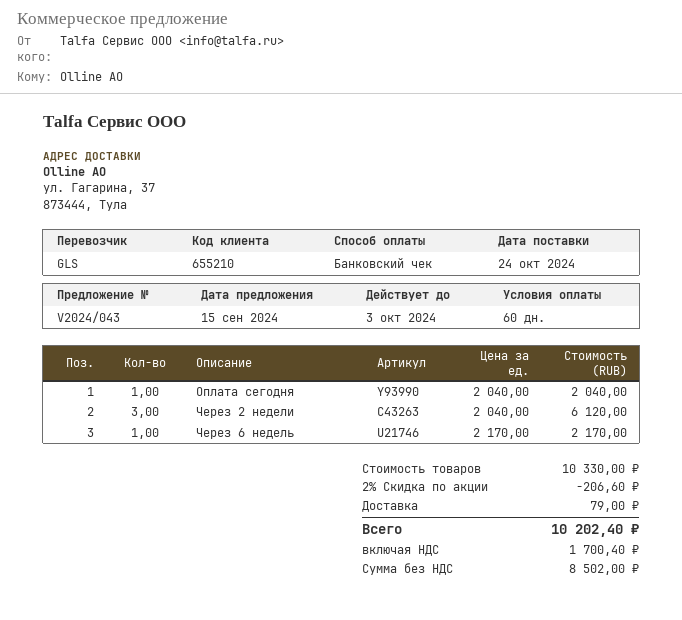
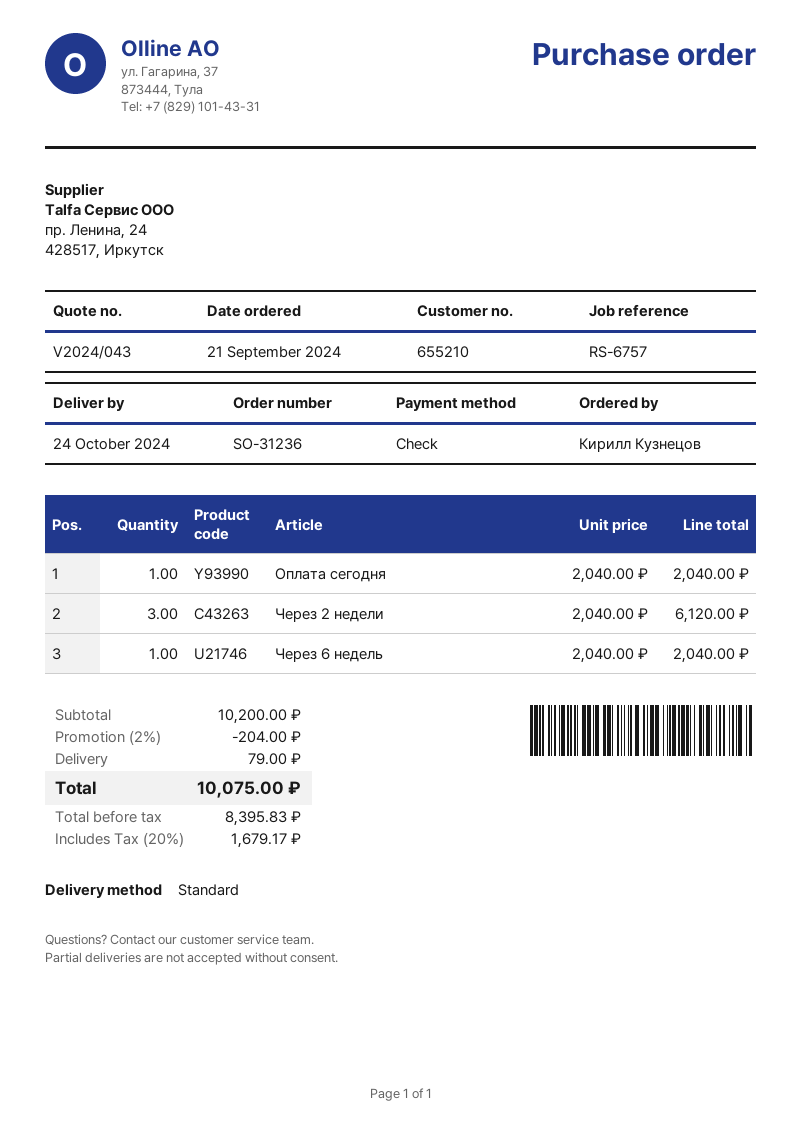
shipping method: GLS -> standard
Через 6 недель: 1 x 2170.00 = 2170.00 -> 1 x 2040.00 = 2040.00
subtotal: 10330.00 -> 10200.00
discount: 2% = 206.60 -> 2% = 204.00
net: 8502.00 -> 8395.83
tax: 1700.40 -> 1679.17
total: 10202.40 -> 10075.00

